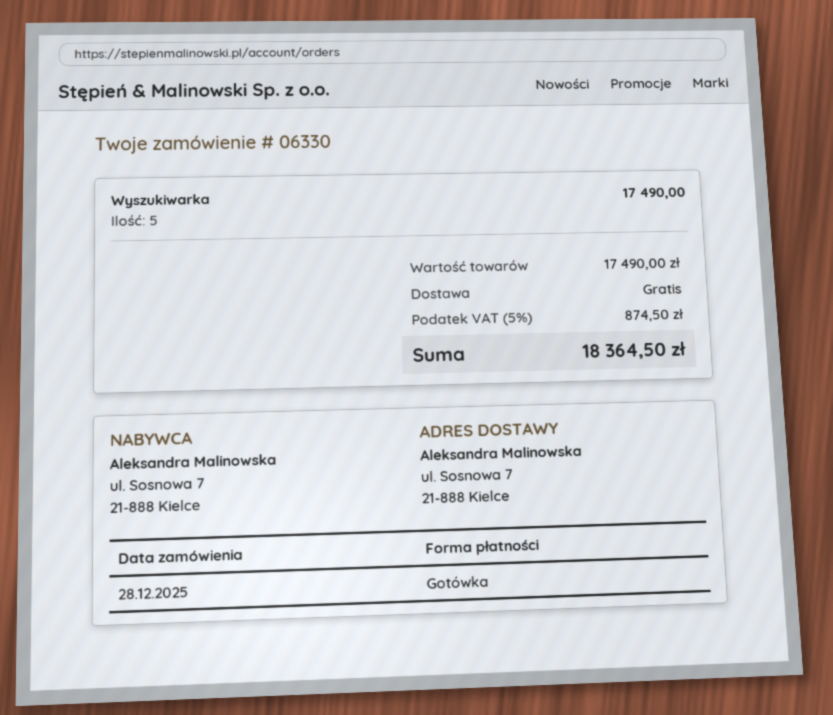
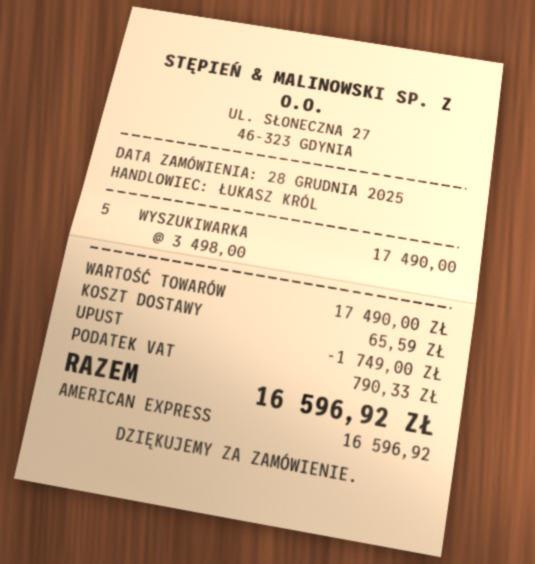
payment method: cash -> American Express
discount: none -> 1749.00
shipping: 0.00 -> 65.59
tax: 874.50 -> 790.33
total: 18364.50 -> 16596.92

